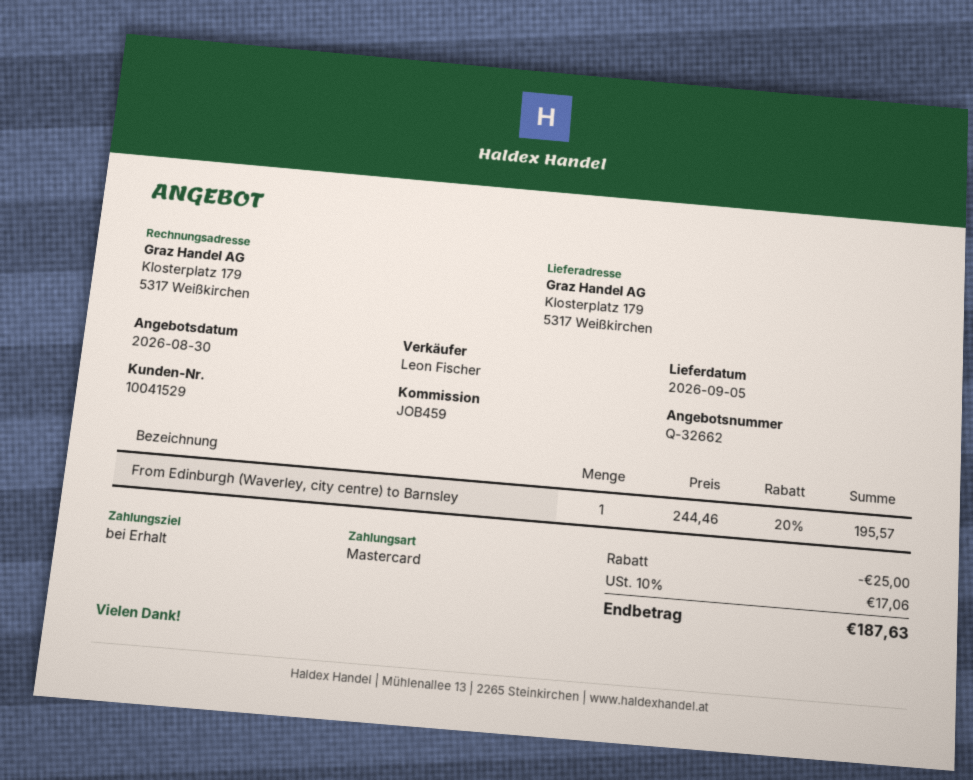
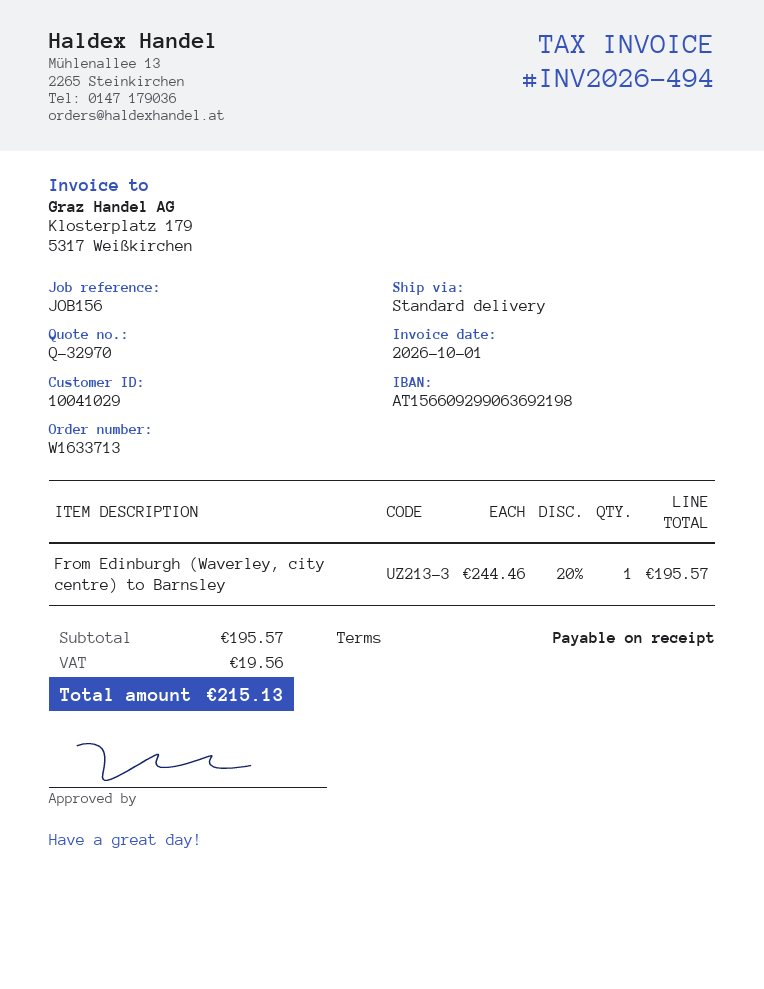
quote number: Q-32662 -> Q-32970
customer number: 10041529 -> 10041029
reference: JOB459 -> JOB156
discount: 25.00 -> none
tax: 17.06 -> 19.56
total: 187.63 -> 215.13

